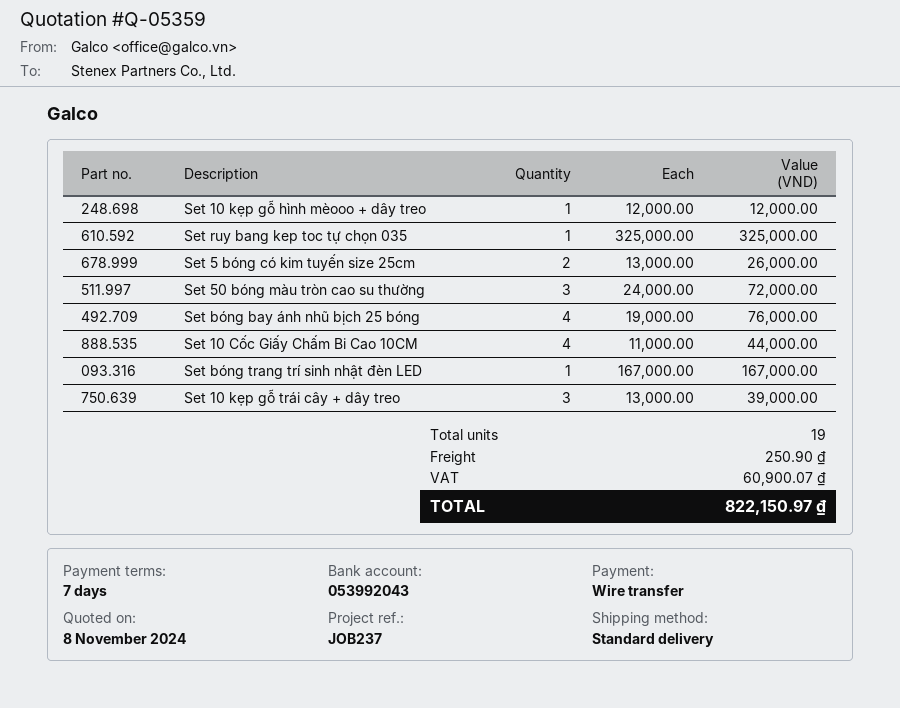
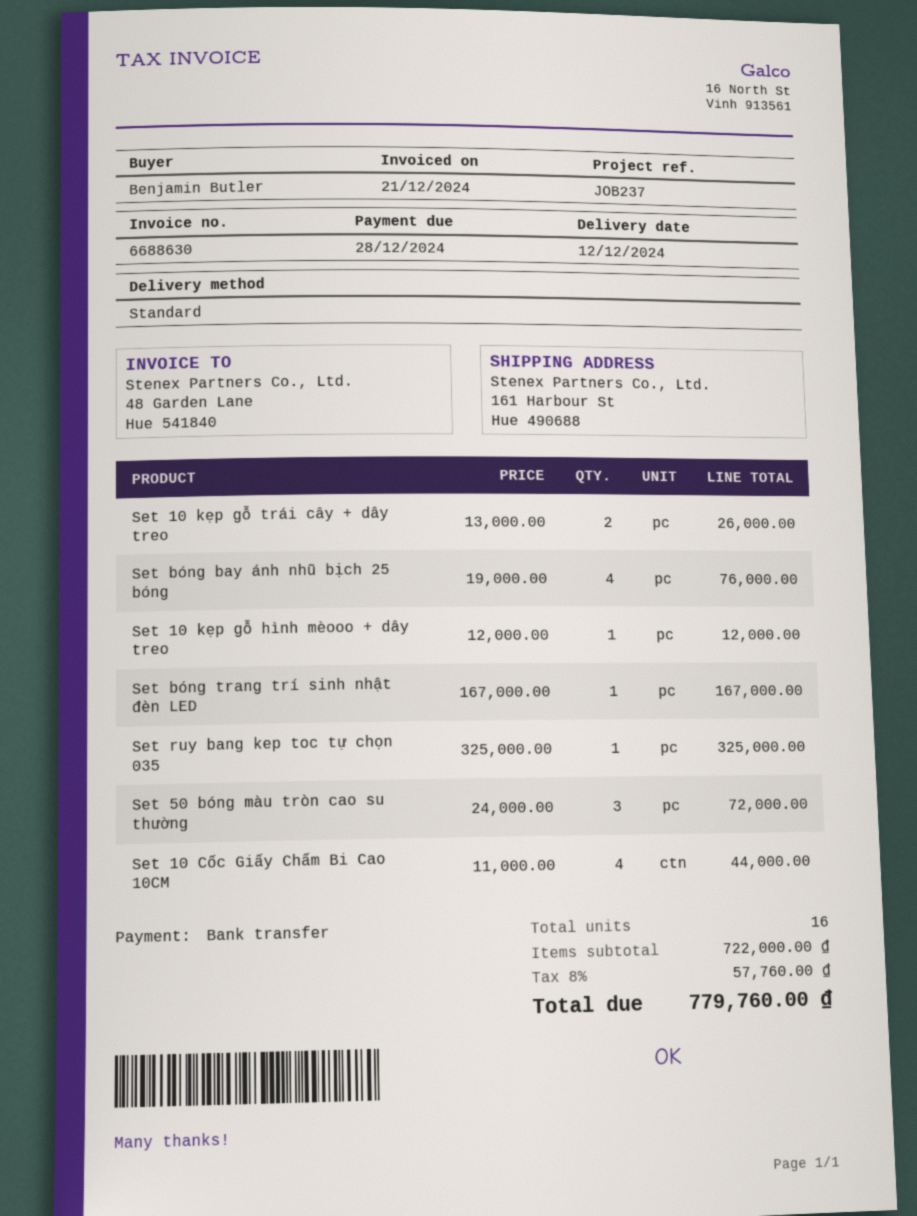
Set 5 bóng có kim tuyến size 25cm: 2 x 13000.00 = 26000.00 -> none
Set 10 kẹp gỗ trái cây + dây treo: 3 x 13000.00 = 39000.00 -> 2 x 13000.00 = 26000.00
total quantity: 19 -> 16
shipping: 250.90 -> none
tax: 60900.07 -> 57760.00
total: 822150.97 -> 779760.00

